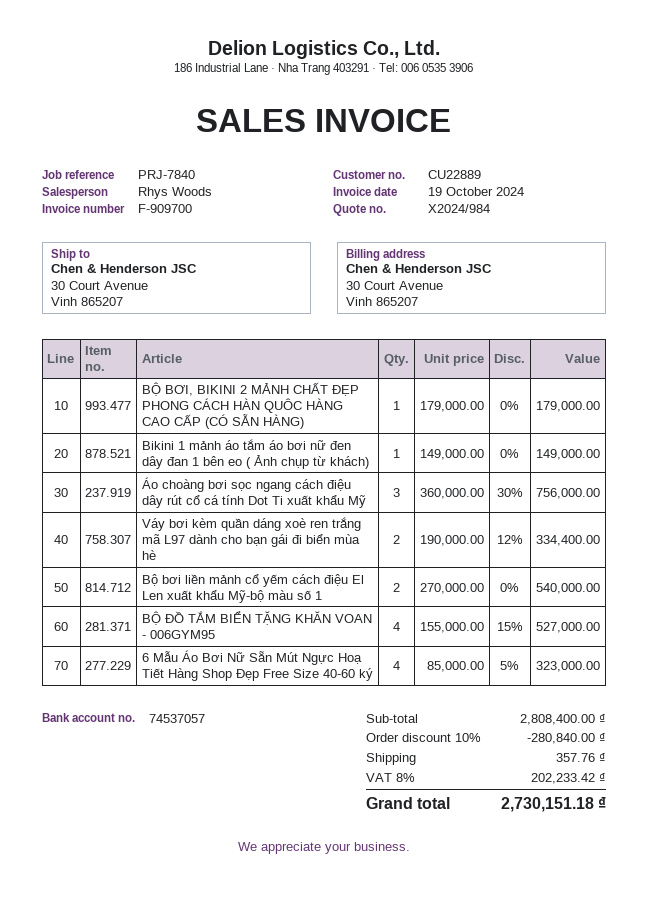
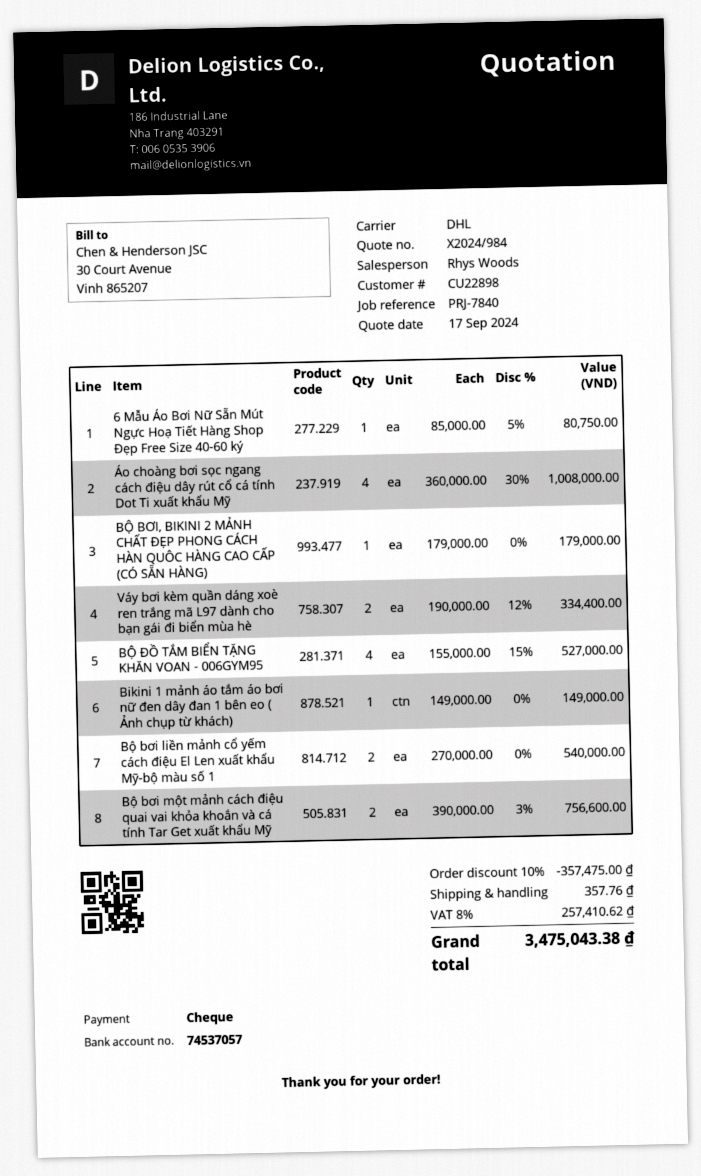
customer number: CU22889 -> CU22898
Áo choàng bơi sọc ngang cách điệu dây rút cổ cá tính Dot Ti xuất khẩu Mỹ: 3 x 360000.00 - 30% = 756000.00 -> 4 x 360000.00 - 30% = 1008000.00
6 Mẫu Áo Bơi Nữ Sẵn Mút Ngực Hoạ Tiết Hàng Shop Đẹp Free Size 40-60 ký: 4 x 85000.00 - 5% = 323000.00 -> 1 x 85000.00 - 5% = 80750.00
Bộ bơi một mảnh cách điệu quai vai khỏa khoắn và cá tính Tar Get xuất khẩu Mỹ: none -> 2 x 390000.00 - 3% = 756600.00
discount: 10% = 280840.00 -> 10% = 357475.00
tax: 8% = 202233.42 -> 8% = 257410.62
total: 2730151.18 -> 3475043.38

